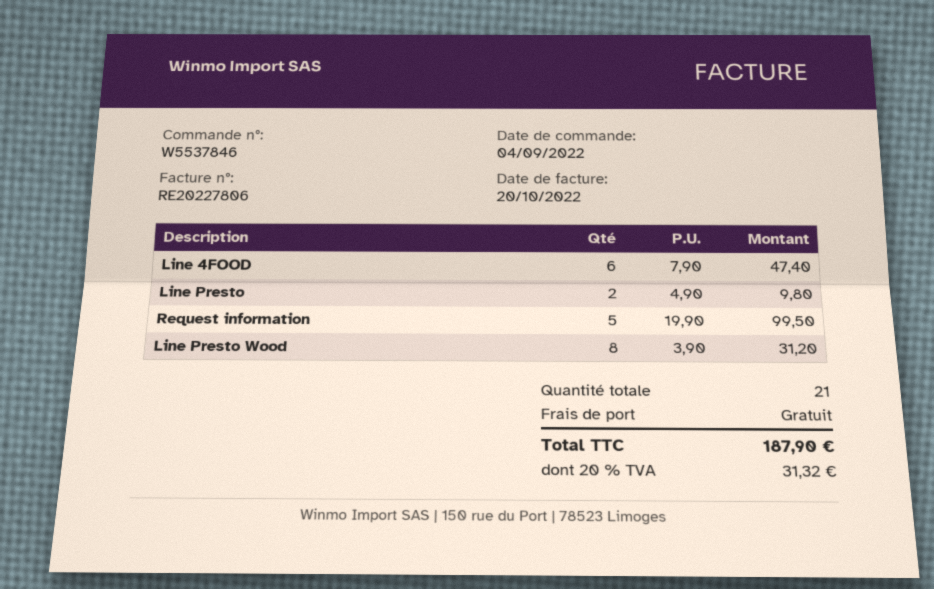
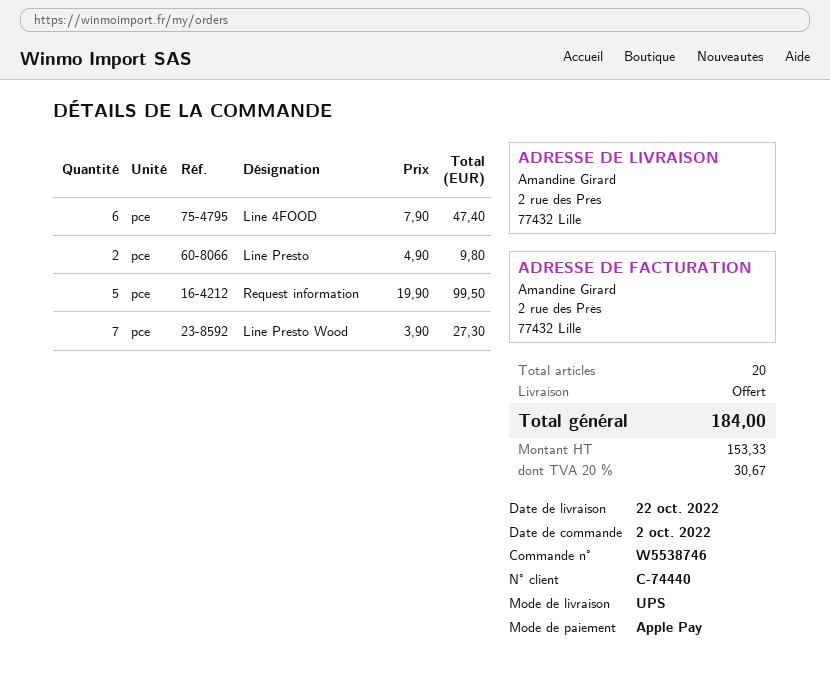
order number: W5537846 -> W5538746
order date: 2022-09-04 -> 2022-10-02
Line Presto Wood: 8 x 3.90 = 31.20 -> 7 x 3.90 = 27.30
total quantity: 21 -> 20
tax: 20% = 31.32 -> 20% = 30.67
total: 187.90 -> 184.00

